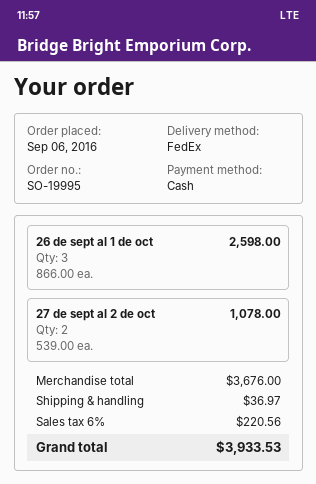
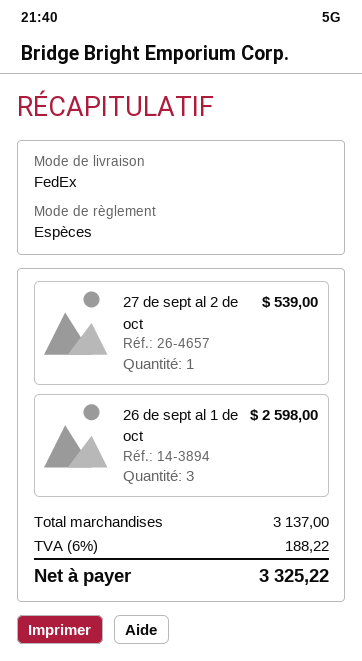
27 de sept al 2 de oct: 2 for 1078.00 -> 1 for 539.00
subtotal: 3676.00 -> 3137.00
shipping: 36.97 -> none
tax: 6% = 220.56 -> 6% = 188.22
total: 3933.53 -> 3325.22

